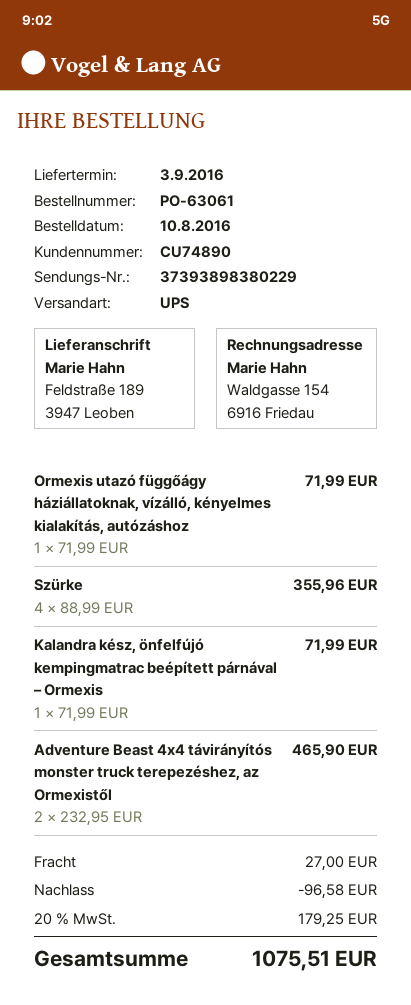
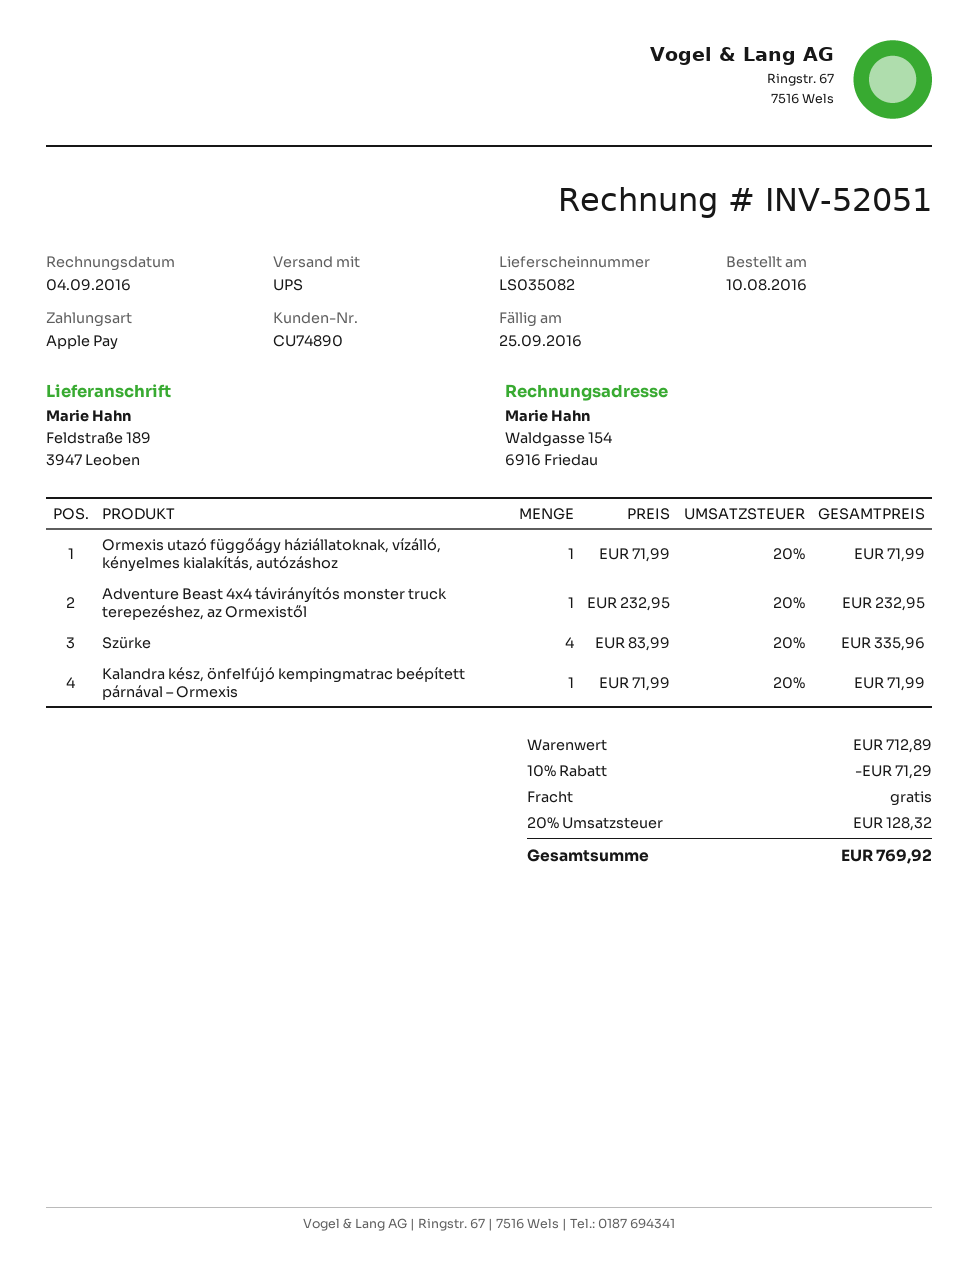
Szürke: 4 x 88.99 = 355.96 -> 4 x 83.99 = 335.96
Adventure Beast 4x4 távirányítós monster truck terepezéshez, az Ormexistől: 2 x 232.95 = 465.90 -> 1 x 232.95 = 232.95
discount: 96.58 -> 71.29
shipping: 27.00 -> 0.00
tax: 20% = 179.25 -> 20% = 128.32
total: 1075.51 -> 769.92

